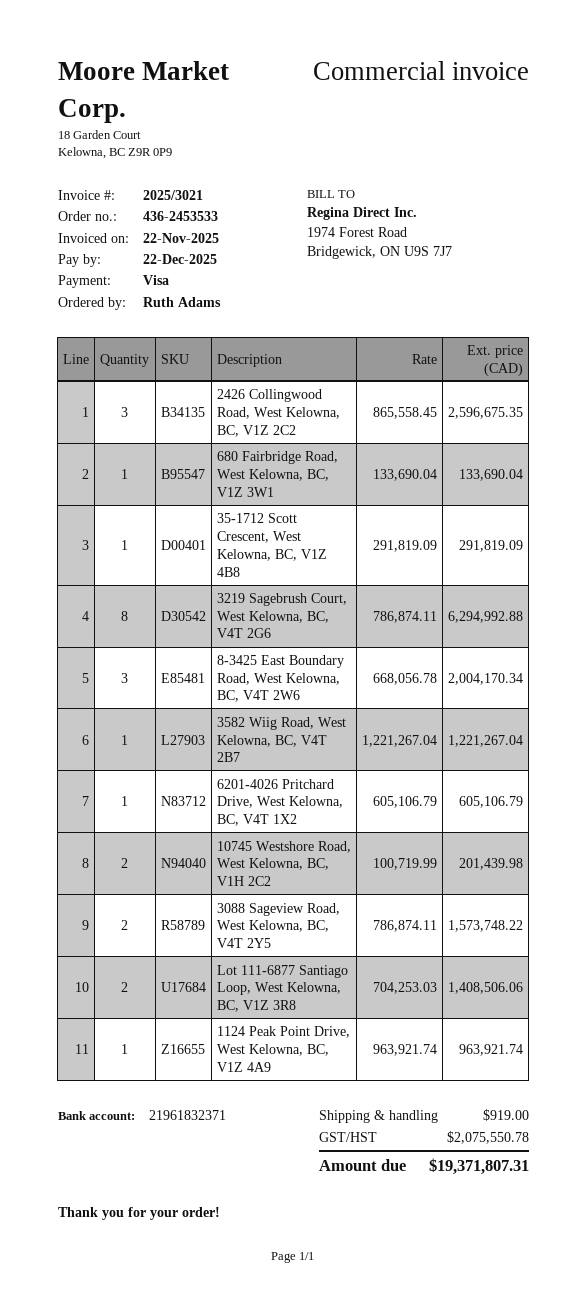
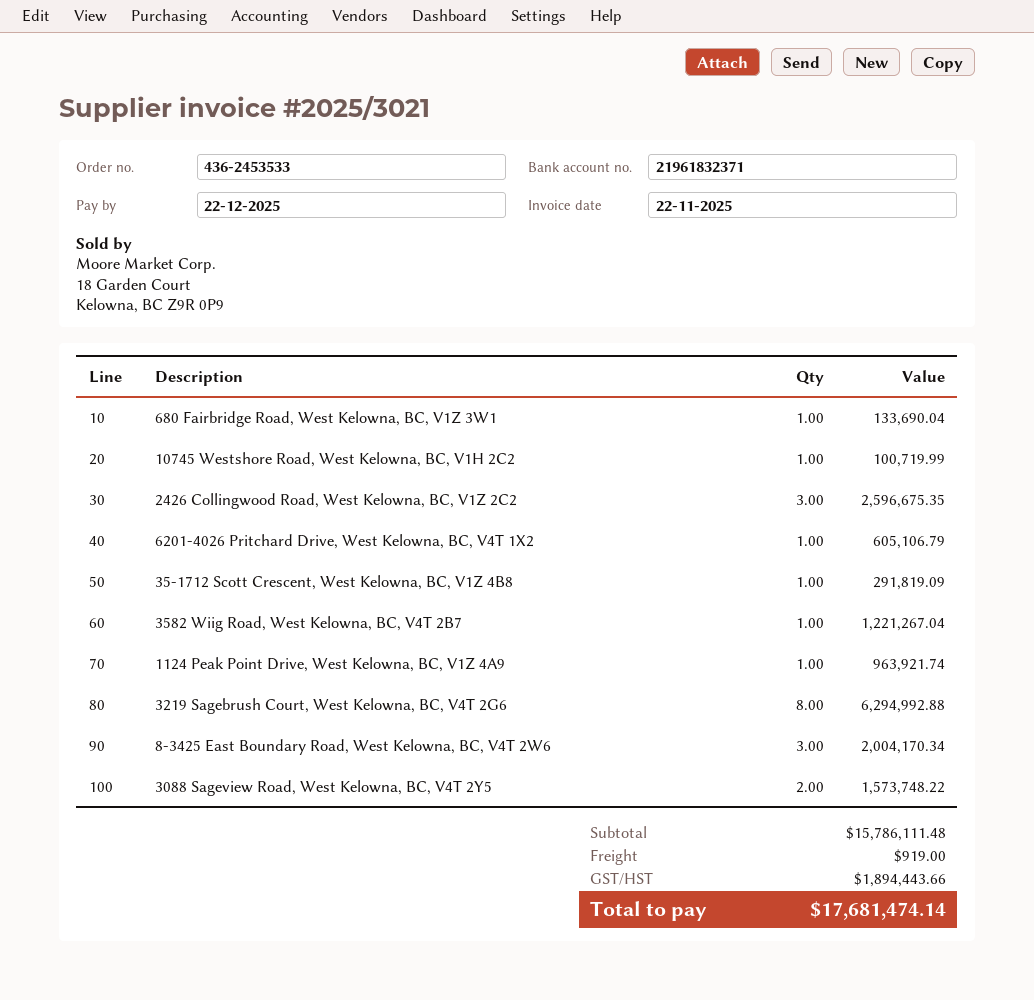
10745 Westshore Road, West Kelowna, BC, V1H 2C2: 2 for 201439.98 -> 1 for 100719.99
Lot 111-6877 Santiago Loop, West Kelowna, BC, V1Z 3R8: 2 for 1408506.06 -> none
tax: 2075550.78 -> 1894443.66
total: 19371807.31 -> 17681474.14

